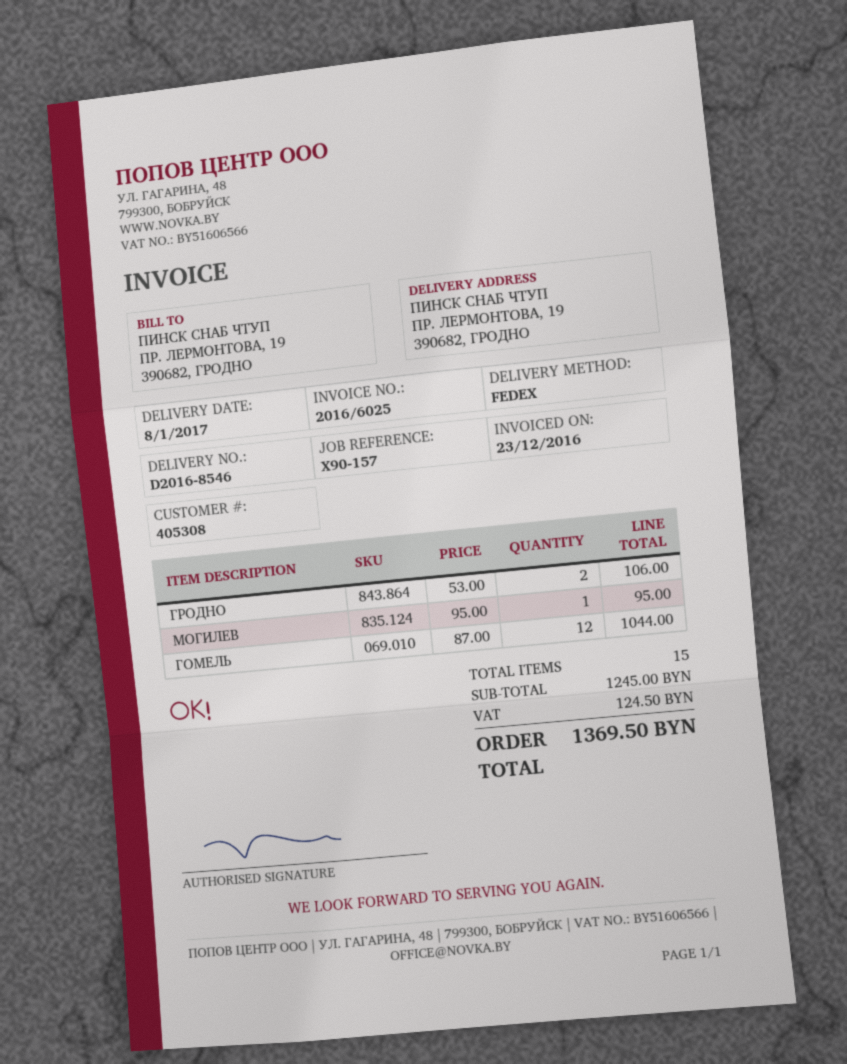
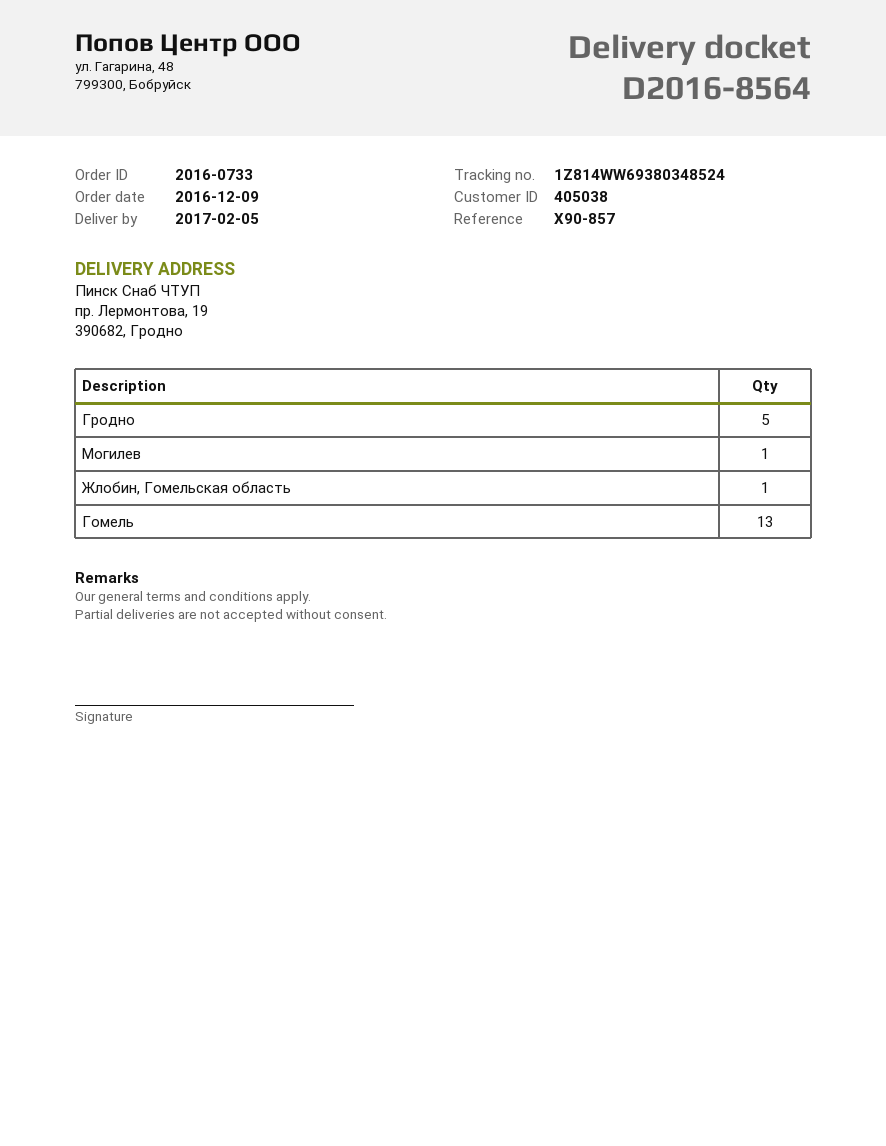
delivery note number: D2016-8546 -> D2016-8564
delivery date: 2017-01-08 -> 2017-02-05
customer number: 405308 -> 405038
reference: X90-157 -> X90-857
ГРОДНО: 2 -> 5
ГОМЕЛЬ: 12 -> 13
Жлобин, Гомельская область: none -> 1

